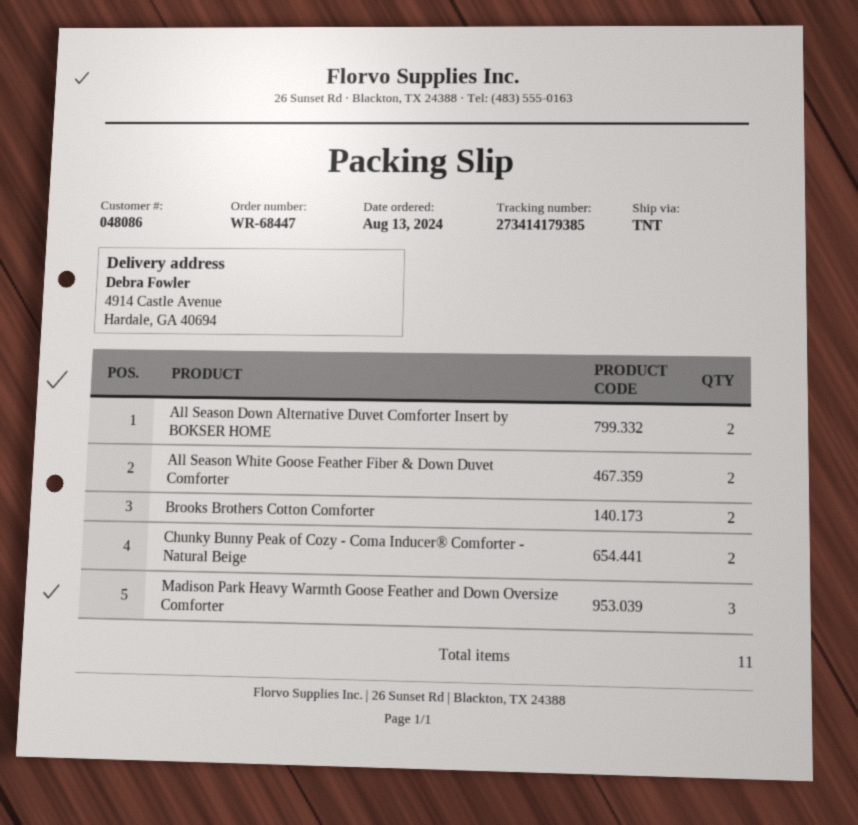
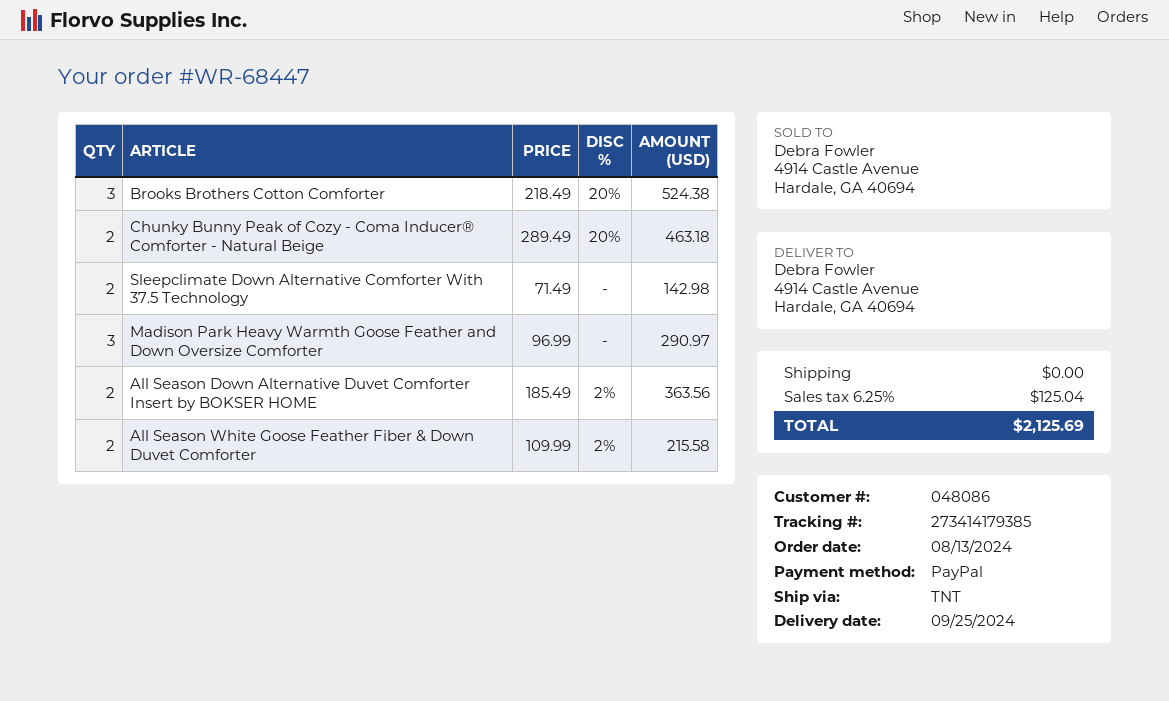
Brooks Brothers Cotton Comforter: 2 -> 3
Sleepclimate Down Alternative Comforter With 37.5 Technology: none -> 2

